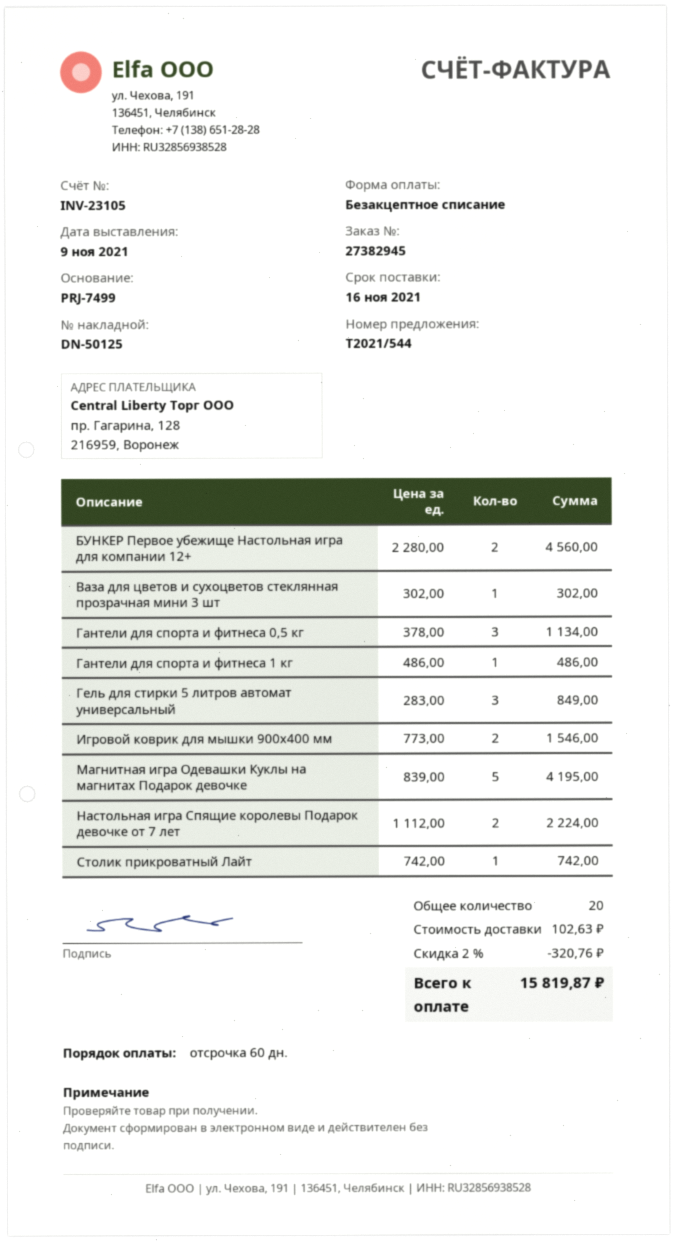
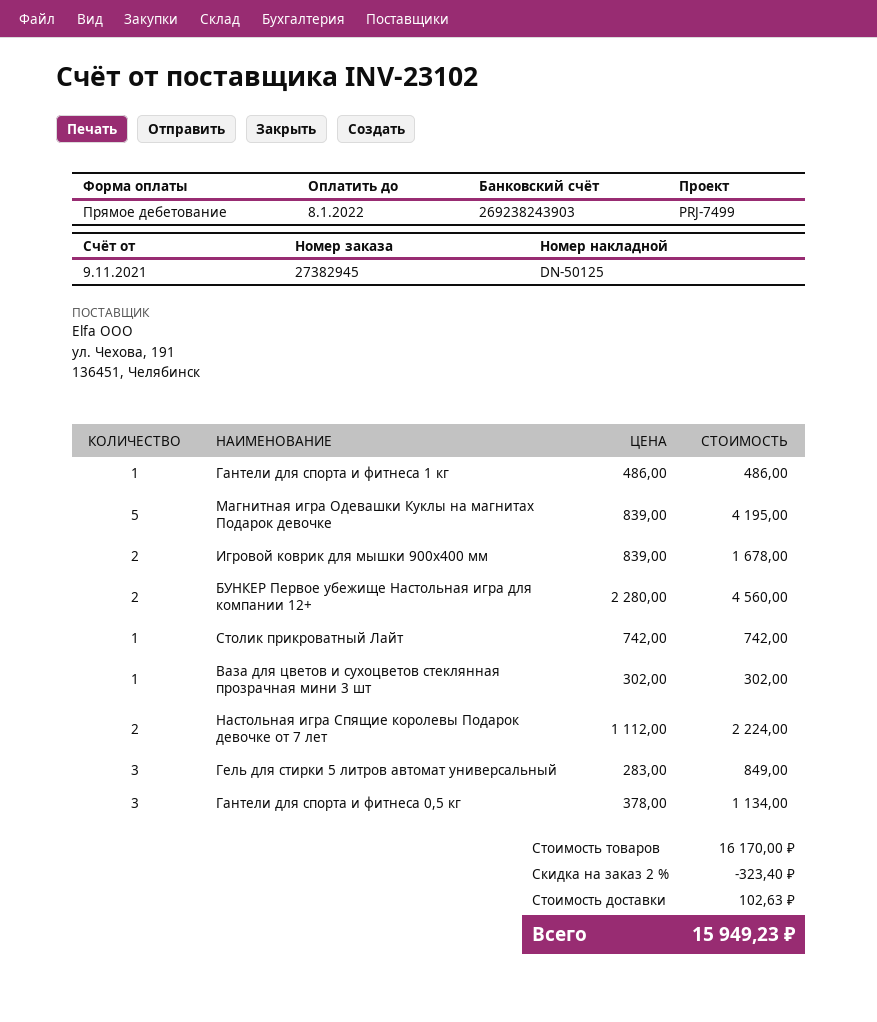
invoice number: INV-23105 -> INV-23102
Игровой коврик для мышки 900х400 мм: 2 x 773.00 = 1546.00 -> 2 x 839.00 = 1678.00
discount: 2% = 320.76 -> 2% = 323.40
total: 15819.87 -> 15949.23

